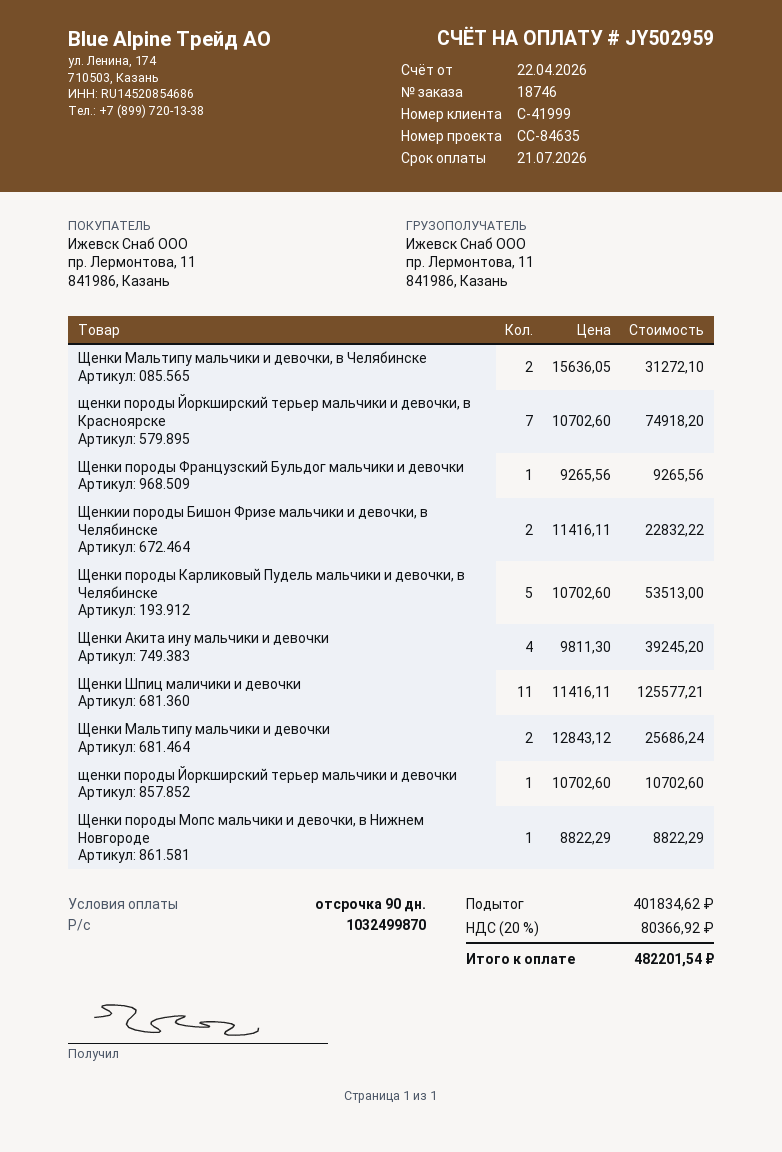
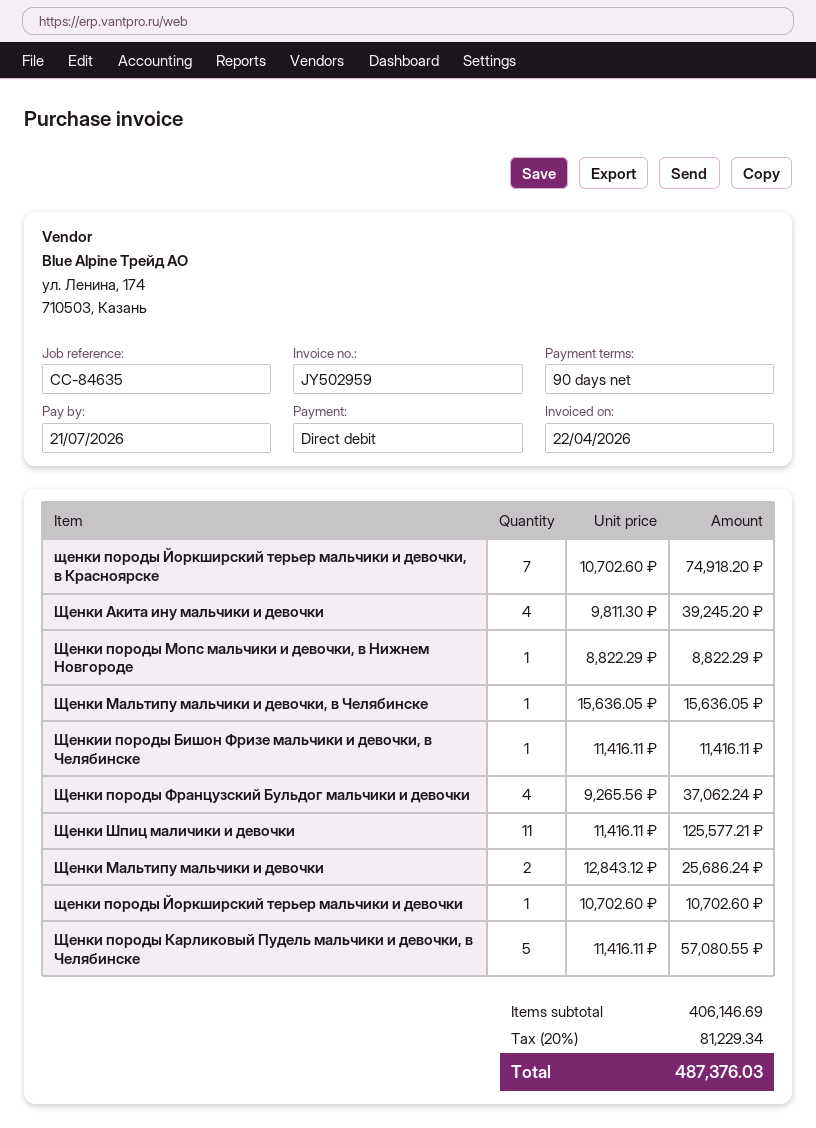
Щенки Мальтипу мальчики и девочки, в Челябинске: 2 x 15636.05 = 31272.10 -> 1 x 15636.05 = 15636.05
Щенки породы Французский Бульдог мальчики и девочки: 1 x 9265.56 = 9265.56 -> 4 x 9265.56 = 37062.24
Щенкии породы Бишон Фризе мальчики и девочки, в Челябинске: 2 x 11416.11 = 22832.22 -> 1 x 11416.11 = 11416.11
Щенки породы Карликовый Пудель мальчики и девочки, в Челябинске: 5 x 10702.60 = 53513.00 -> 5 x 11416.11 = 57080.55
subtotal: 401834.62 -> 406146.69
tax: 20% = 80366.92 -> 20% = 81229.34
total: 482201.54 -> 487376.03

